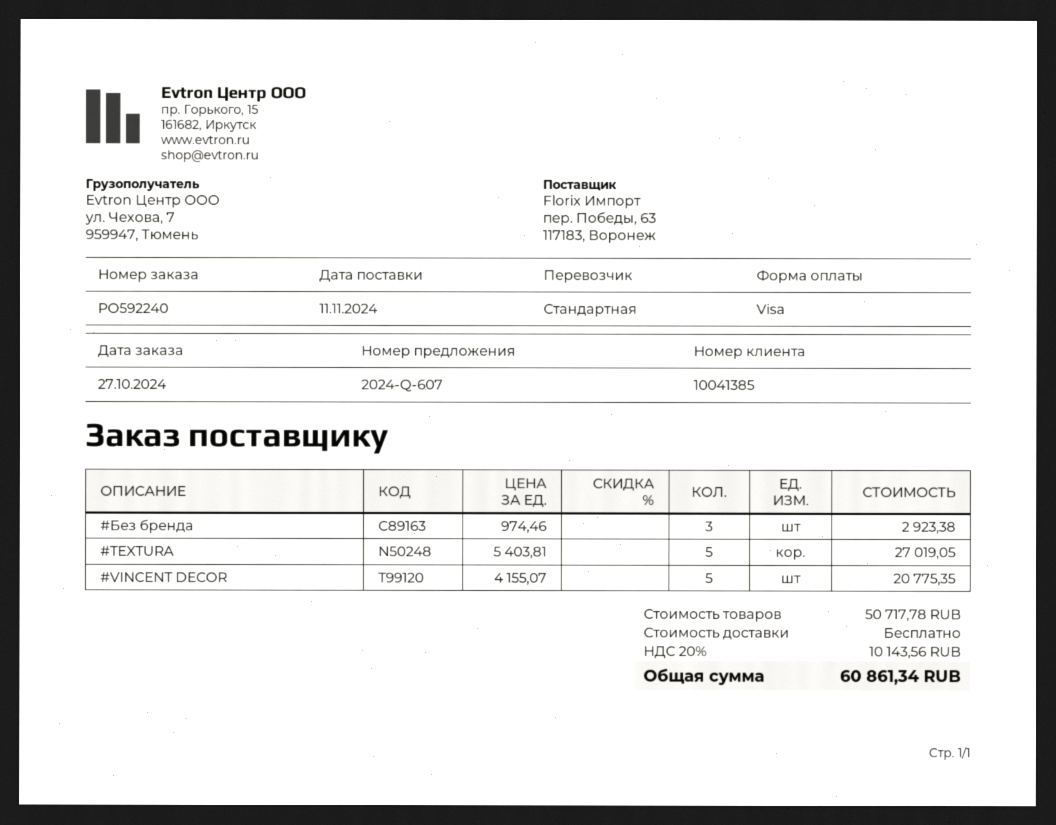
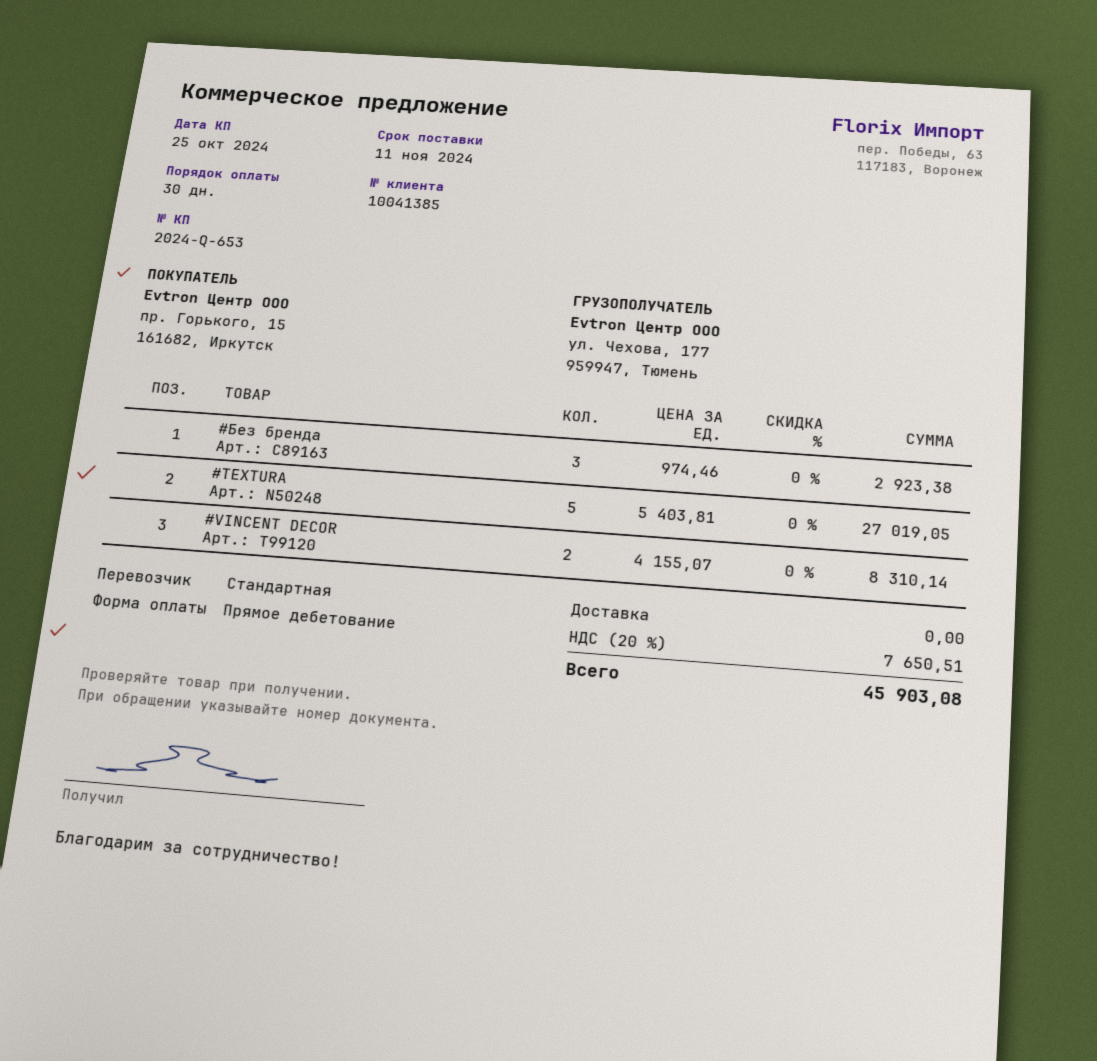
quote number: 2024-Q-607 -> 2024-Q-653
payment method: Visa -> direct debit
ship to: ул. Чехова, 7, 959947, Тюмень -> ул. Чехова, 177, 959947, Тюмень
#VINCENT DECOR: 5 x 4155.07 = 20775.35 -> 2 x 4155.07 = 8310.14
tax: 20% = 10143.56 -> 20% = 7650.51
total: 60861.34 -> 45903.08

